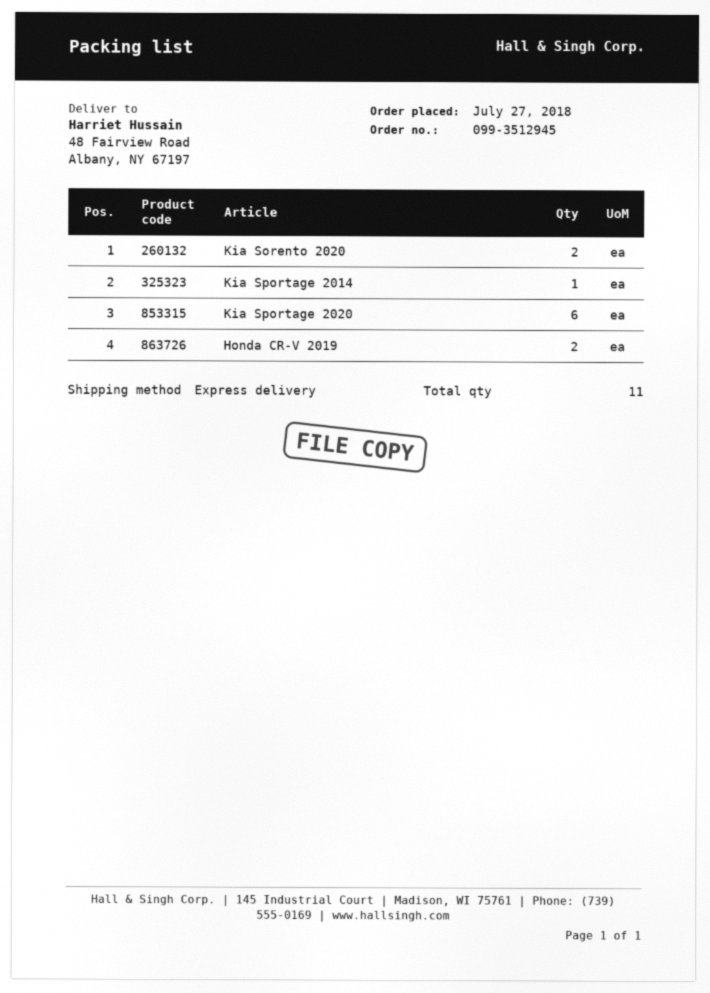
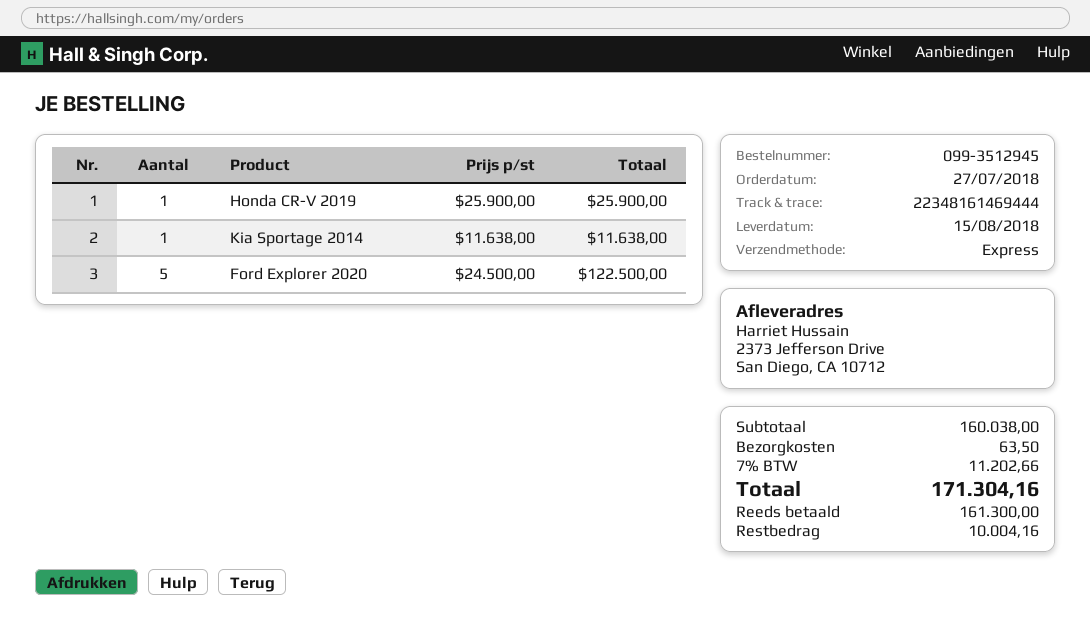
ship to: 48 Fairview Road, Albany, NY 67197 -> 2373 Jefferson Drive, San Diego, CA 10712
Kia Sorento 2020: 2 -> none
Kia Sportage 2020: 6 -> none
Honda CR-V 2019: 2 -> 1
Ford Explorer 2020: none -> 5

